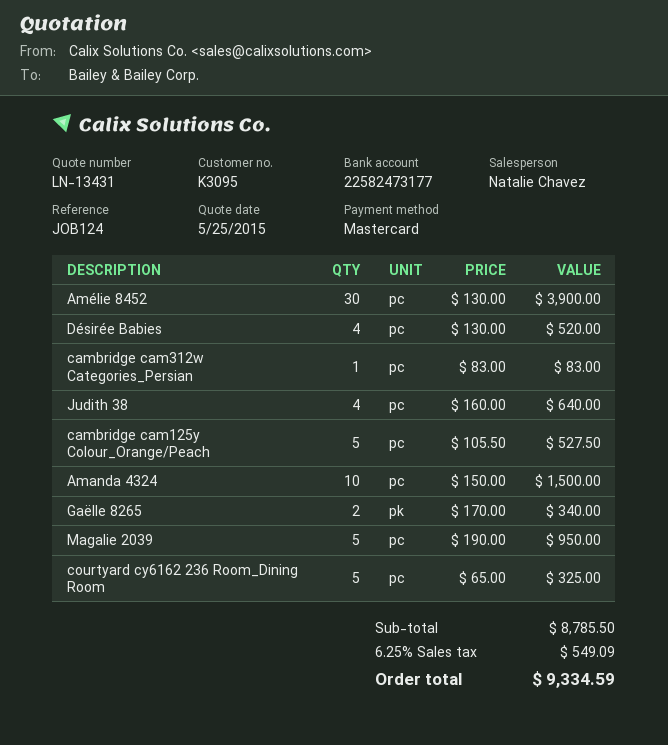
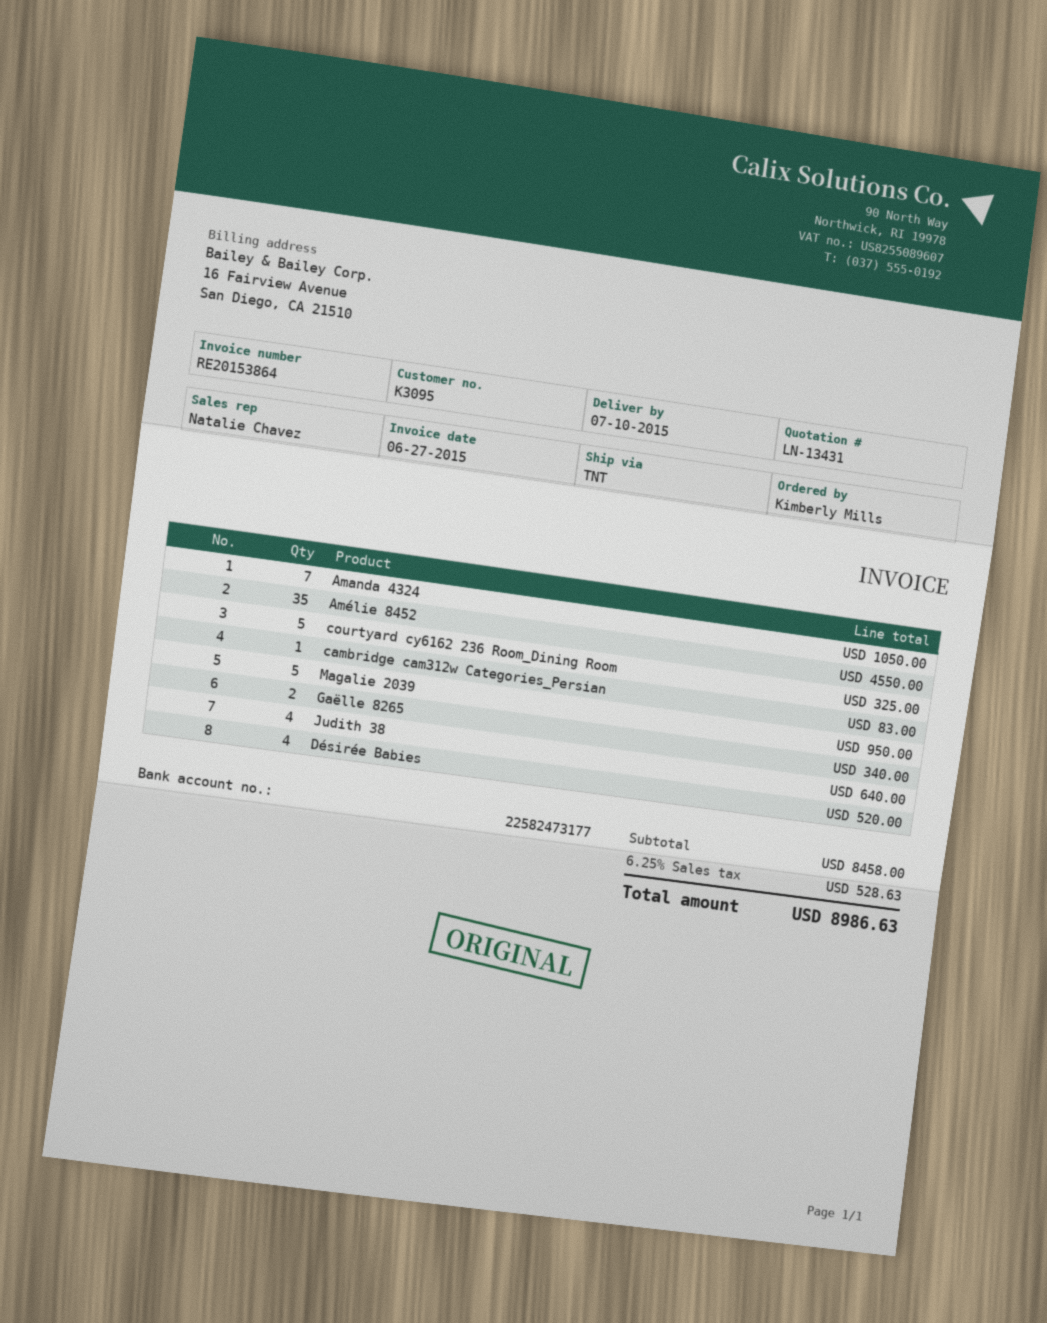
Amélie 8452: 30 for 3900.00 -> 35 for 4550.00
cambridge cam125y Colour_Orange/Peach: 5 for 527.50 -> none
Amanda 4324: 10 for 1500.00 -> 7 for 1050.00
subtotal: 8785.50 -> 8458.00
tax: 6.25% = 549.09 -> 6.25% = 528.63
total: 9334.59 -> 8986.63

